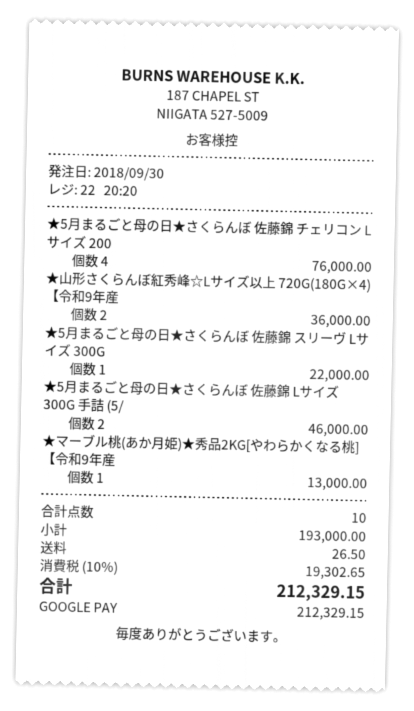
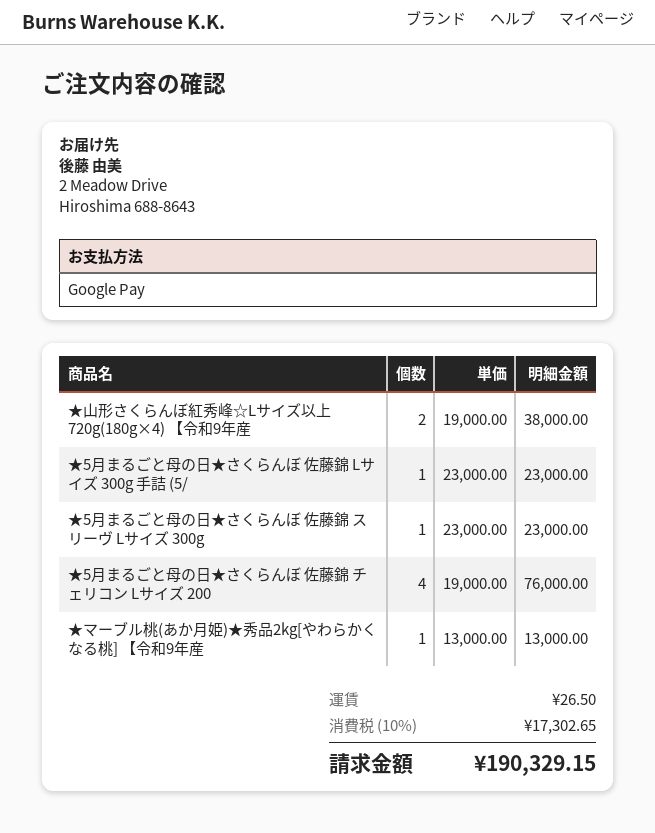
★山形さくらんぼ紅秀峰☆Lサイズ以上 720G(180G×4) 【令和9年産: 2 for 36000.00 -> 2 for 38000.00
★5月まるごと母の日★さくらんぼ 佐藤錦 スリーヴ Lサイズ 300G: 1 for 22000.00 -> 1 for 23000.00
★5月まるごと母の日★さくらんぼ 佐藤錦 Lサイズ 300G 手詰 (5/: 2 for 46000.00 -> 1 for 23000.00
tax: 10% = 19302.65 -> 10% = 17302.65
total: 212329.15 -> 190329.15

